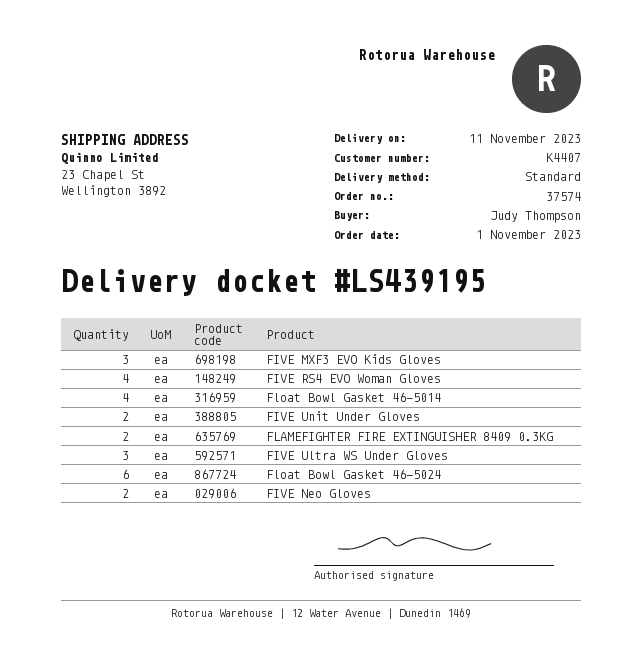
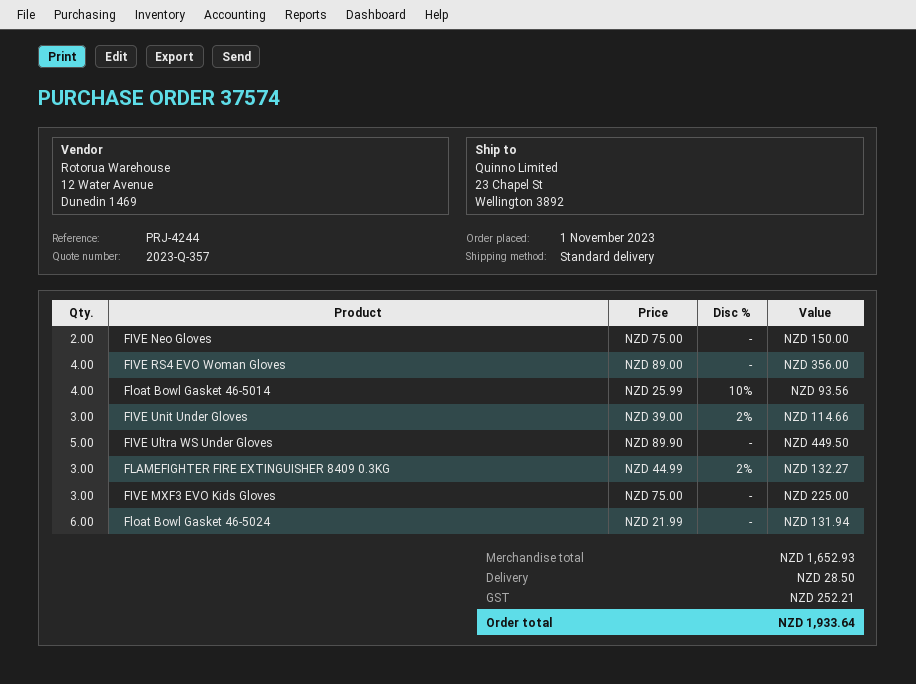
FIVE Unit Under Gloves: 2 -> 3
FLAMEFIGHTER FIRE EXTINGUISHER 8409 0.3KG: 2 -> 3
FIVE Ultra WS Under Gloves: 3 -> 5

